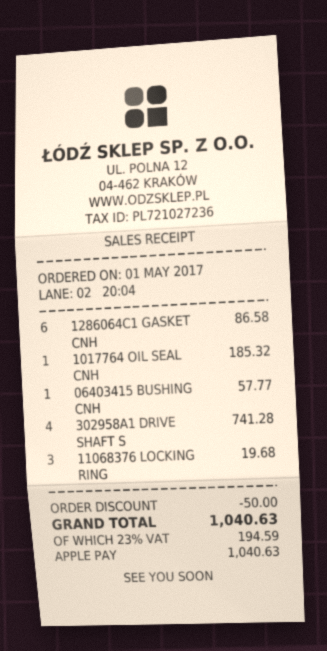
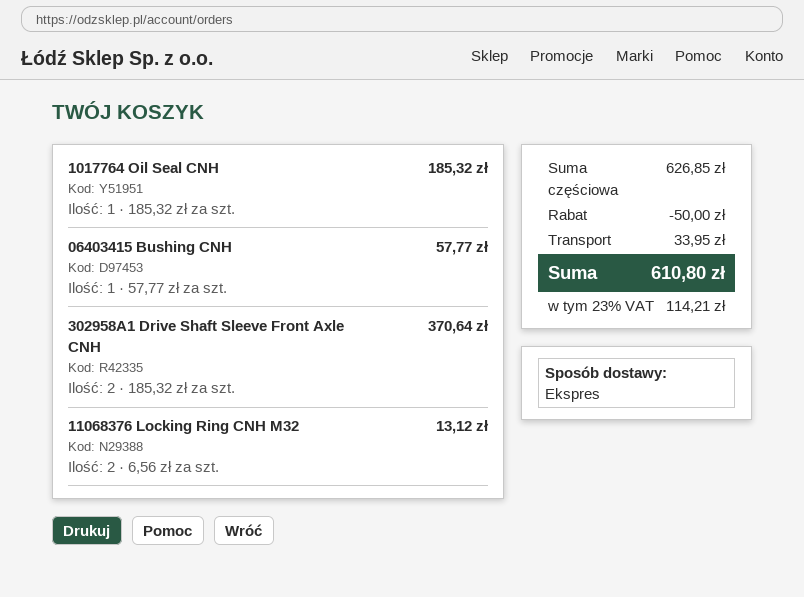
1286064C1 GASKET CNH: 6 for 86.58 -> none
302958A1 DRIVE SHAFT S: 4 for 741.28 -> 2 for 370.64
11068376 LOCKING RING: 3 for 19.68 -> 2 for 13.12
shipping: none -> 33.95
tax: 23% = 194.59 -> 23% = 114.21
total: 1040.63 -> 610.80

